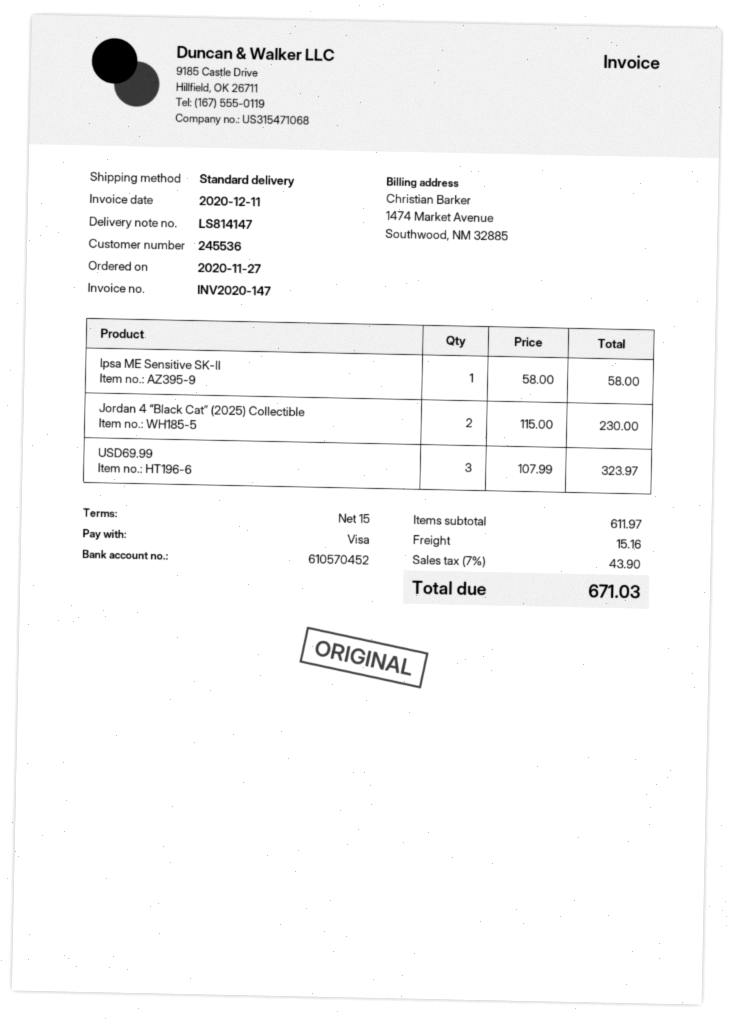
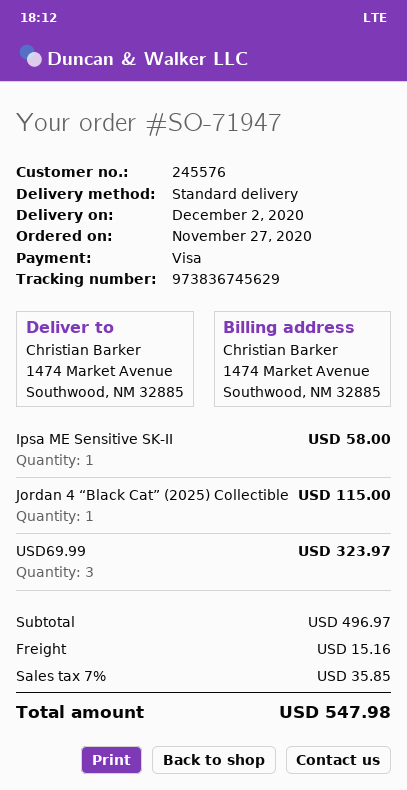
customer number: 245536 -> 245576
Jordan 4 “Black Cat” (2025) Collectible: 2 for 230.00 -> 1 for 115.00
subtotal: 611.97 -> 496.97
tax: 7% = 43.90 -> 7% = 35.85
total: 671.03 -> 547.98

